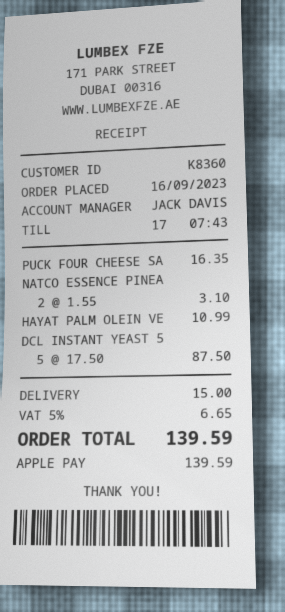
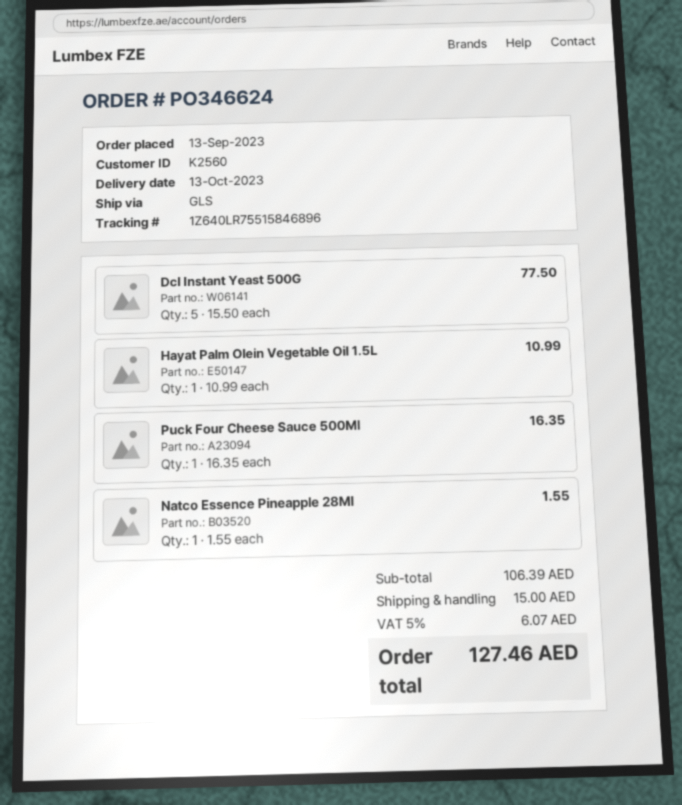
order date: 2023-09-16 -> 2023-09-13
customer number: K8360 -> K2560
NATCO ESSENCE PINEA: 2 x 1.55 = 3.10 -> 1 x 1.55 = 1.55
DCL INSTANT YEAST 5: 5 x 17.50 = 87.50 -> 5 x 15.50 = 77.50
tax: 5% = 6.65 -> 5% = 6.07
total: 139.59 -> 127.46

